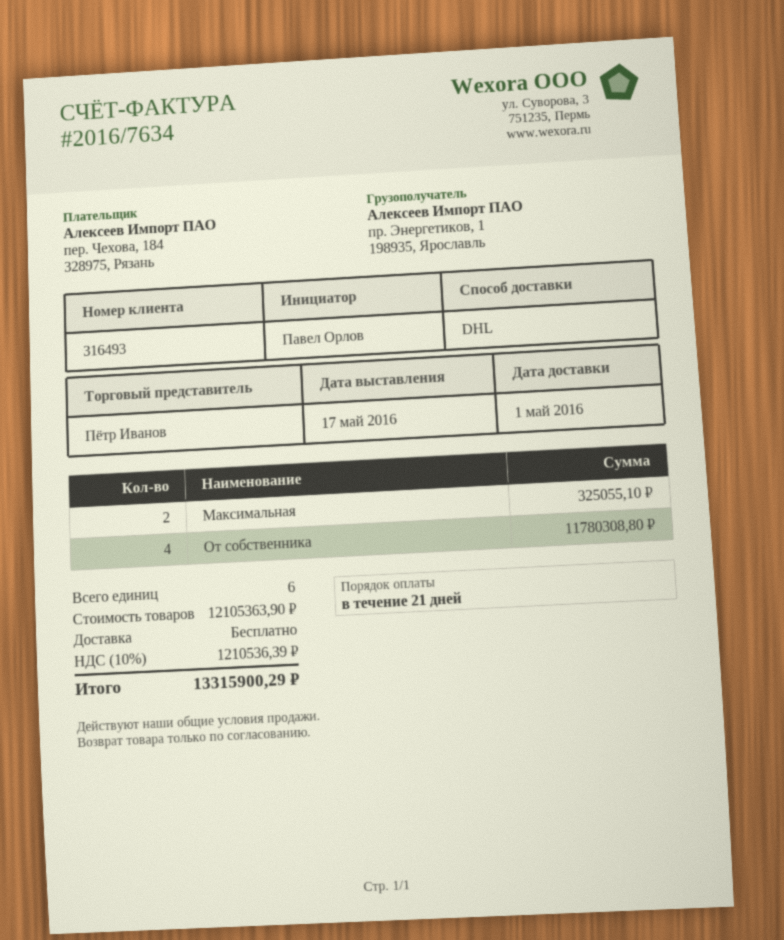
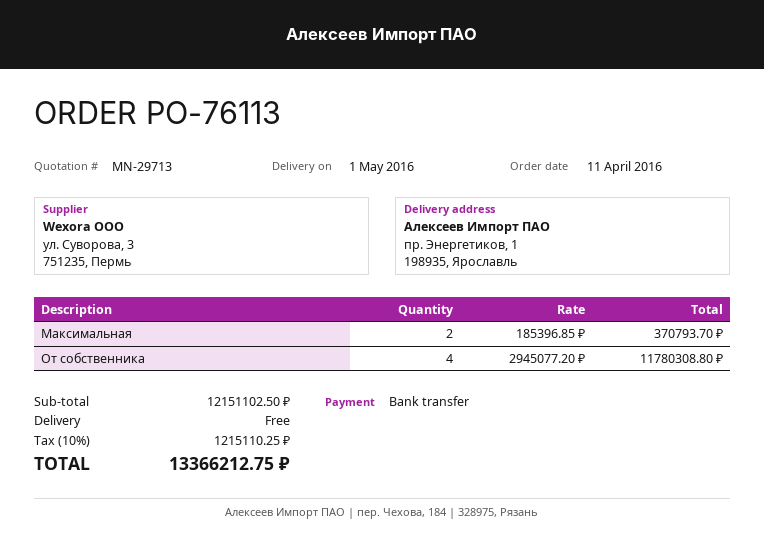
Максимальная: 2 for 325055.10 -> 2 for 370793.70
subtotal: 12105363.90 -> 12151102.50
tax: 10% = 1210536.39 -> 10% = 1215110.25
total: 13315900.29 -> 13366212.75

